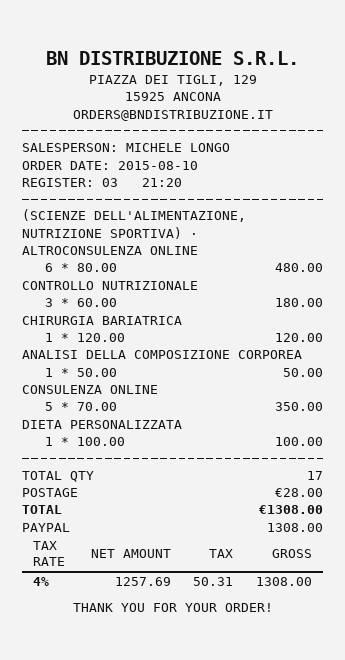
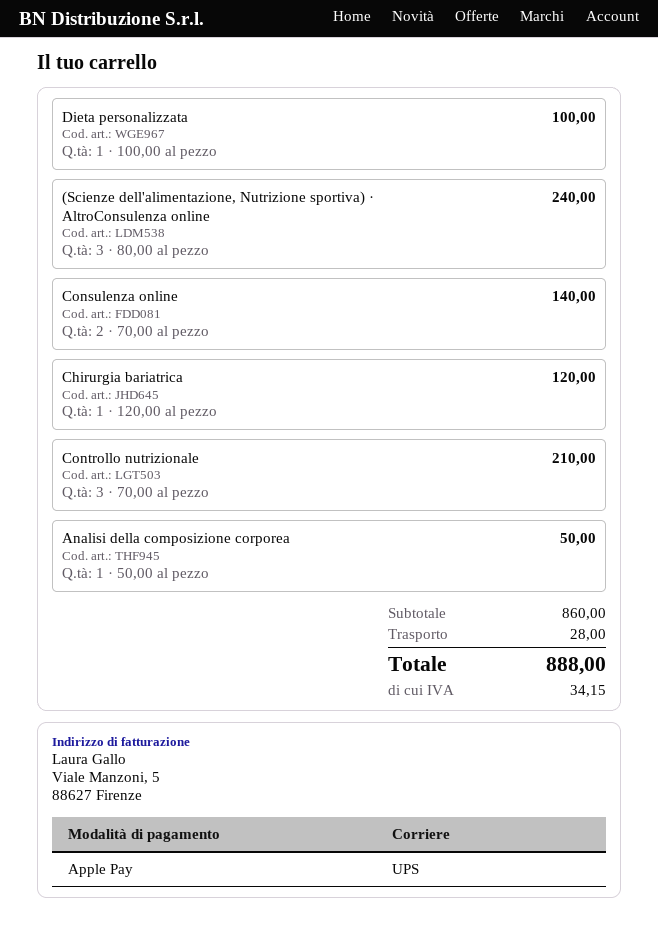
payment method: PayPal -> Apple Pay
(SCIENZE DELL'ALIMENTAZIONE, NUTRIZIONE SPORTIVA) · ALTROCONSULENZA ONLINE: 6 x 80.00 = 480.00 -> 3 x 80.00 = 240.00
CONTROLLO NUTRIZIONALE: 3 x 60.00 = 180.00 -> 3 x 70.00 = 210.00
CONSULENZA ONLINE: 5 x 70.00 = 350.00 -> 2 x 70.00 = 140.00
tax: 50.31 -> 34.15
total: 1308.00 -> 888.00

